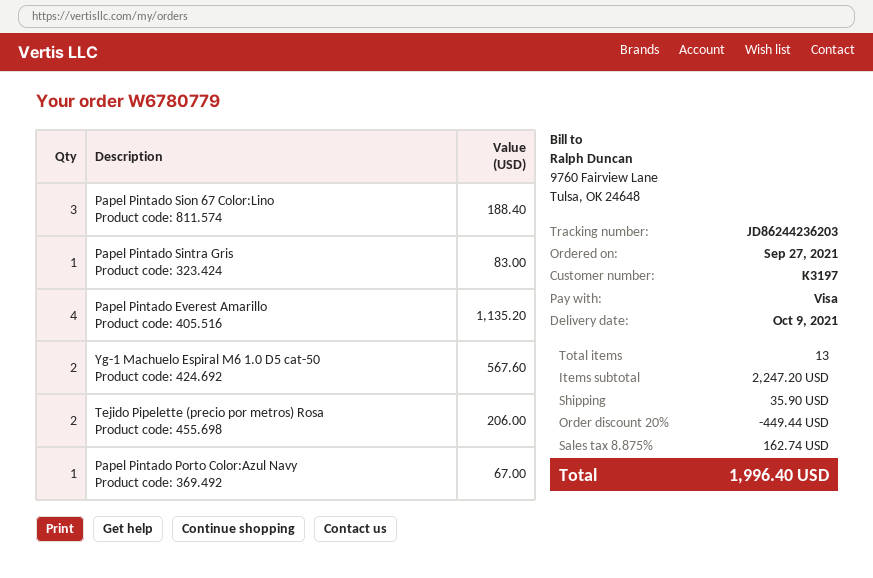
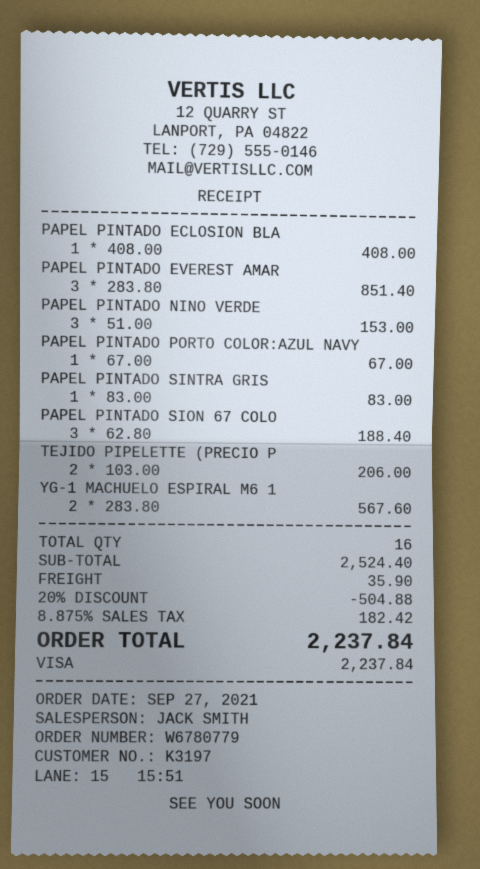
Papel Pintado Everest Amarillo: 4 for 1135.20 -> 3 for 851.40
PAPEL PINTADO ECLOSION BLA: none -> 1 for 408.00
PAPEL PINTADO NINO VERDE: none -> 3 for 153.00
total quantity: 13 -> 16
subtotal: 2247.20 -> 2524.40
discount: 20% = 449.44 -> 20% = 504.88
tax: 8.875% = 162.74 -> 8.875% = 182.42
total: 1996.40 -> 2237.84

